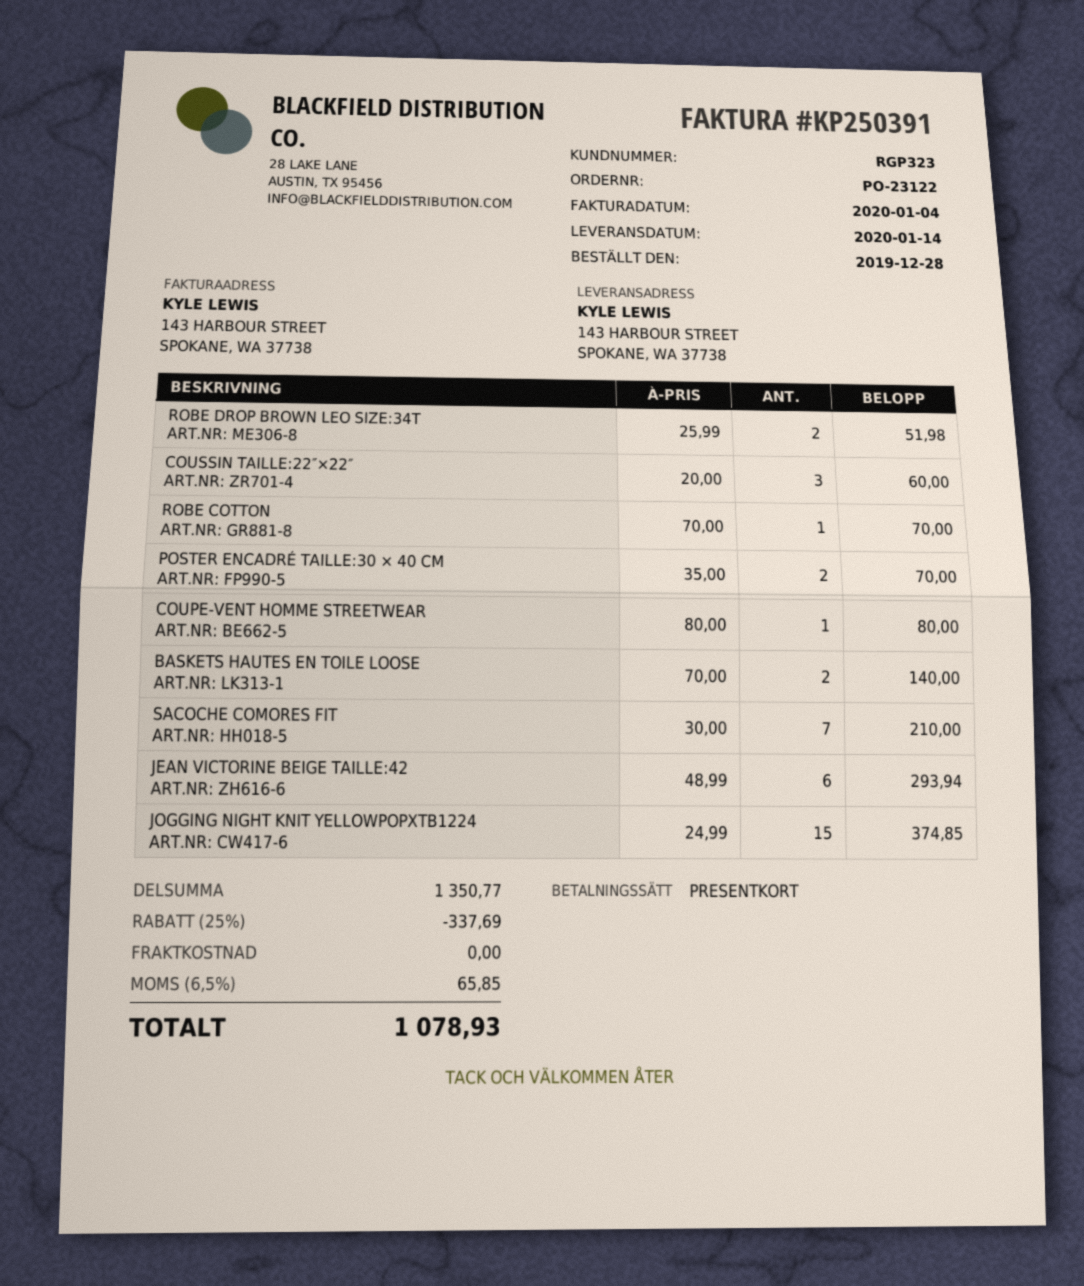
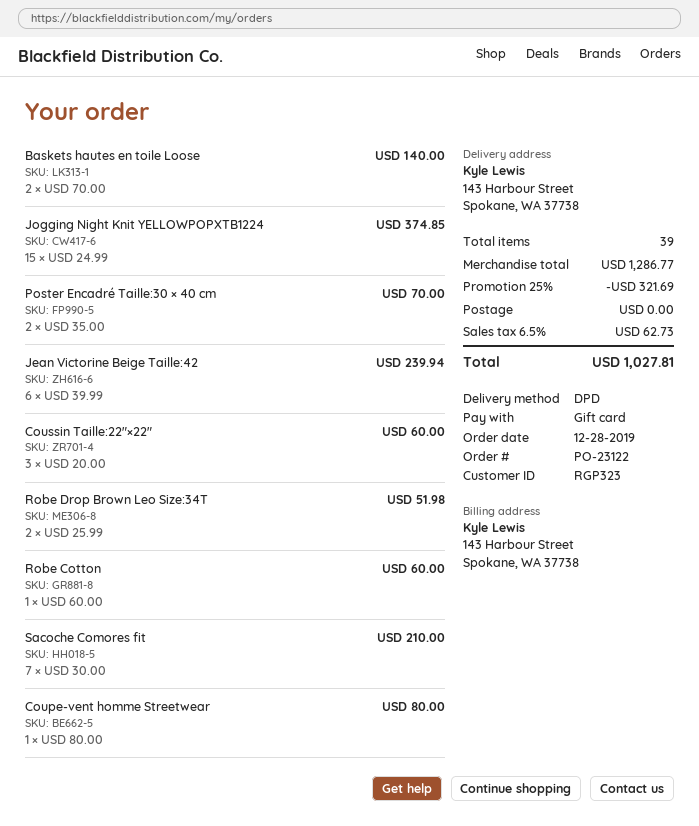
ROBE COTTON: 1 x 70.00 = 70.00 -> 1 x 60.00 = 60.00
JEAN VICTORINE BEIGE TAILLE:42: 6 x 48.99 = 293.94 -> 6 x 39.99 = 239.94
subtotal: 1350.77 -> 1286.77
discount: 25% = 337.69 -> 25% = 321.69
tax: 6.5% = 65.85 -> 6.5% = 62.73
total: 1078.93 -> 1027.81

